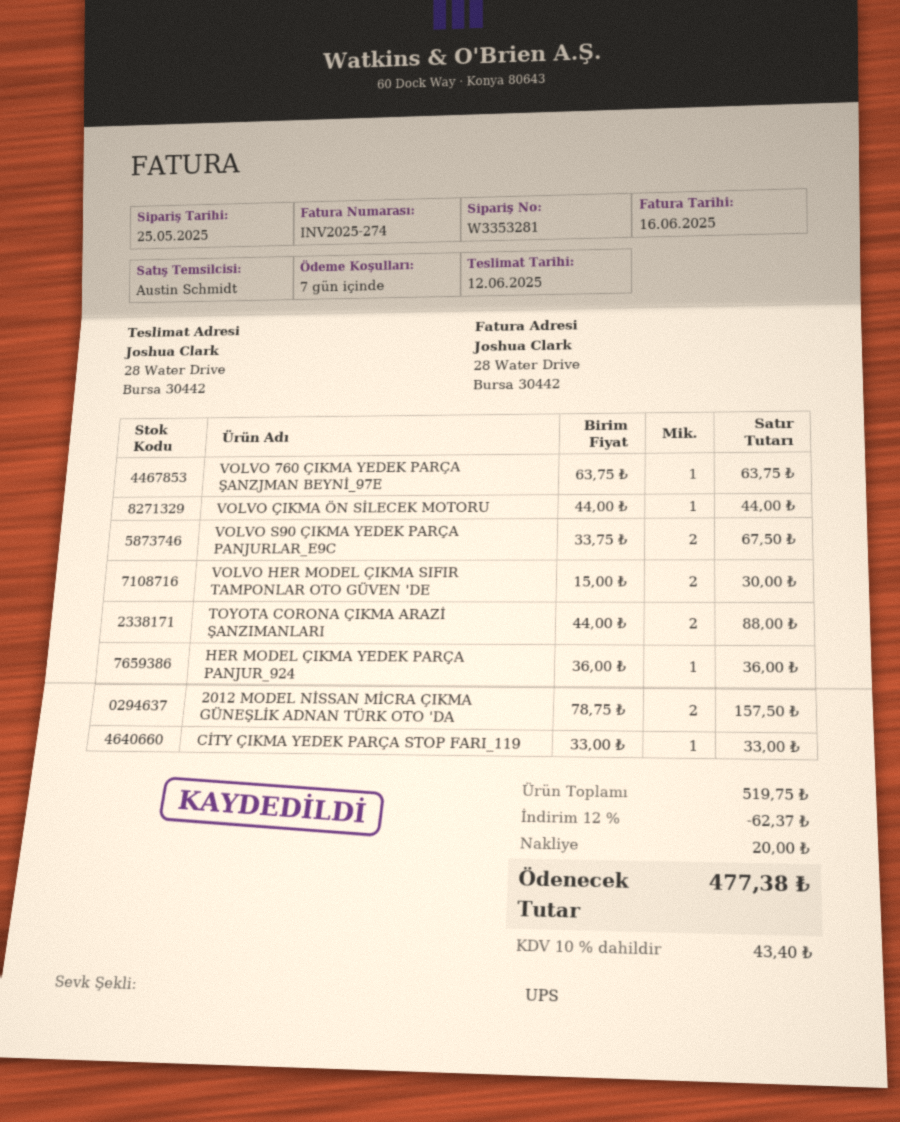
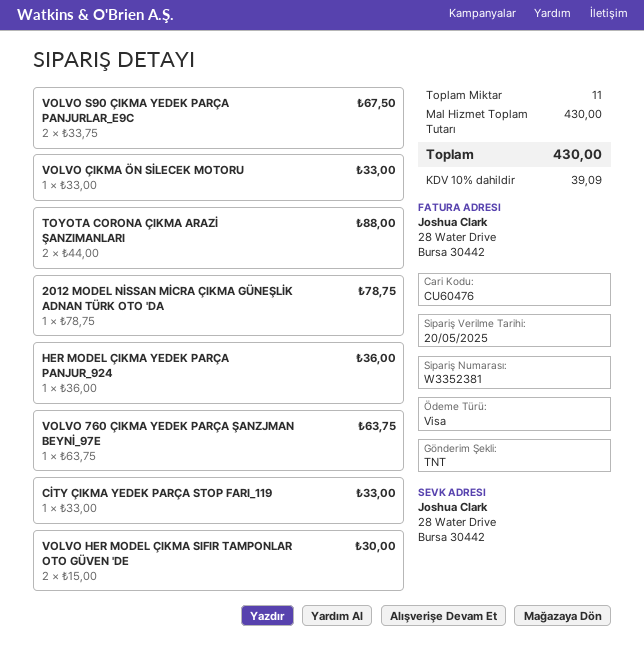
order number: W3353281 -> W3352381
order date: 2025-05-25 -> 2025-05-20
shipping method: UPS -> TNT
VOLVO ÇIKMA ÖN SİLECEK MOTORU: 1 x 44.00 = 44.00 -> 1 x 33.00 = 33.00
2012 MODEL NİSSAN MİCRA ÇIKMA GÜNEŞLİK ADNAN TÜRK OTO 'DA: 2 x 78.75 = 157.50 -> 1 x 78.75 = 78.75
subtotal: 519.75 -> 430.00
discount: 12% = 62.37 -> none
shipping: 20.00 -> none
tax: 10% = 43.40 -> 10% = 39.09
total: 477.38 -> 430.00

